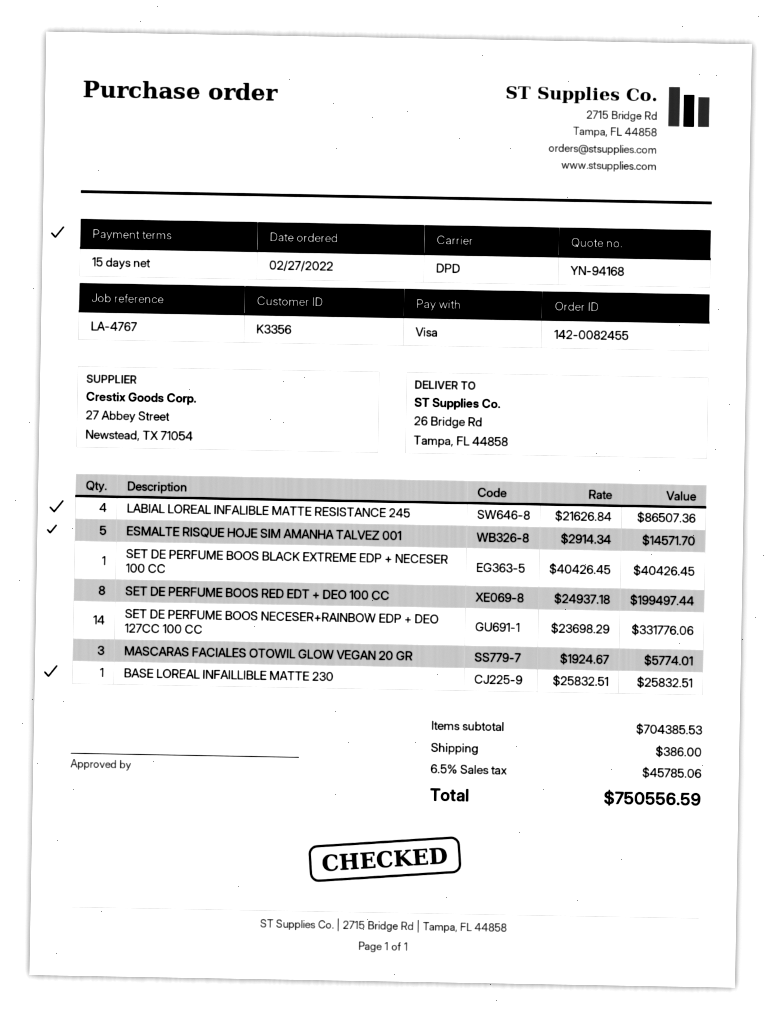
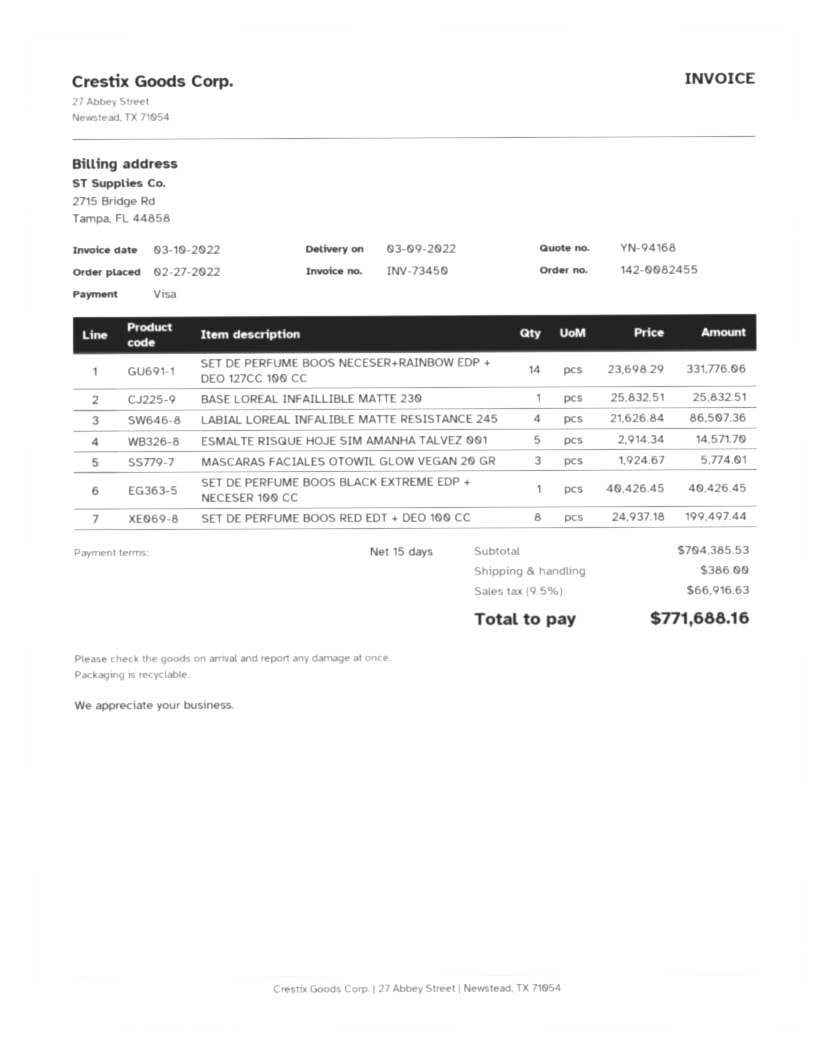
tax: 6.5% = 45785.06 -> 9.5% = 66916.63
total: 750556.59 -> 771688.16

